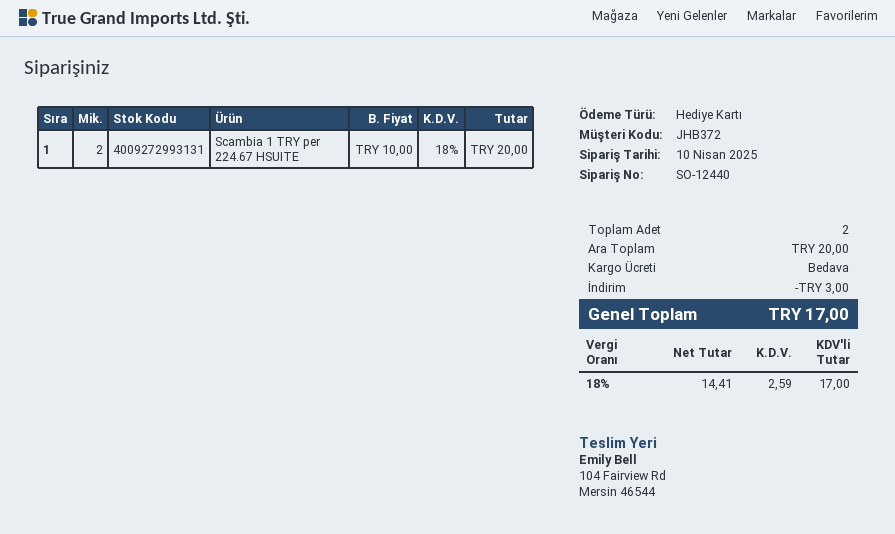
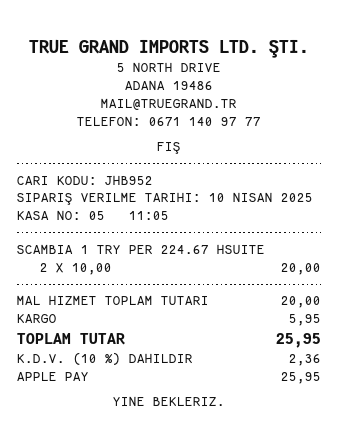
customer number: JHB372 -> JHB952
payment method: gift card -> Apple Pay
discount: 3.00 -> none
shipping: 0.00 -> 5.95
tax: 18% = 2.59 -> 10% = 2.36
total: 17.00 -> 25.95

